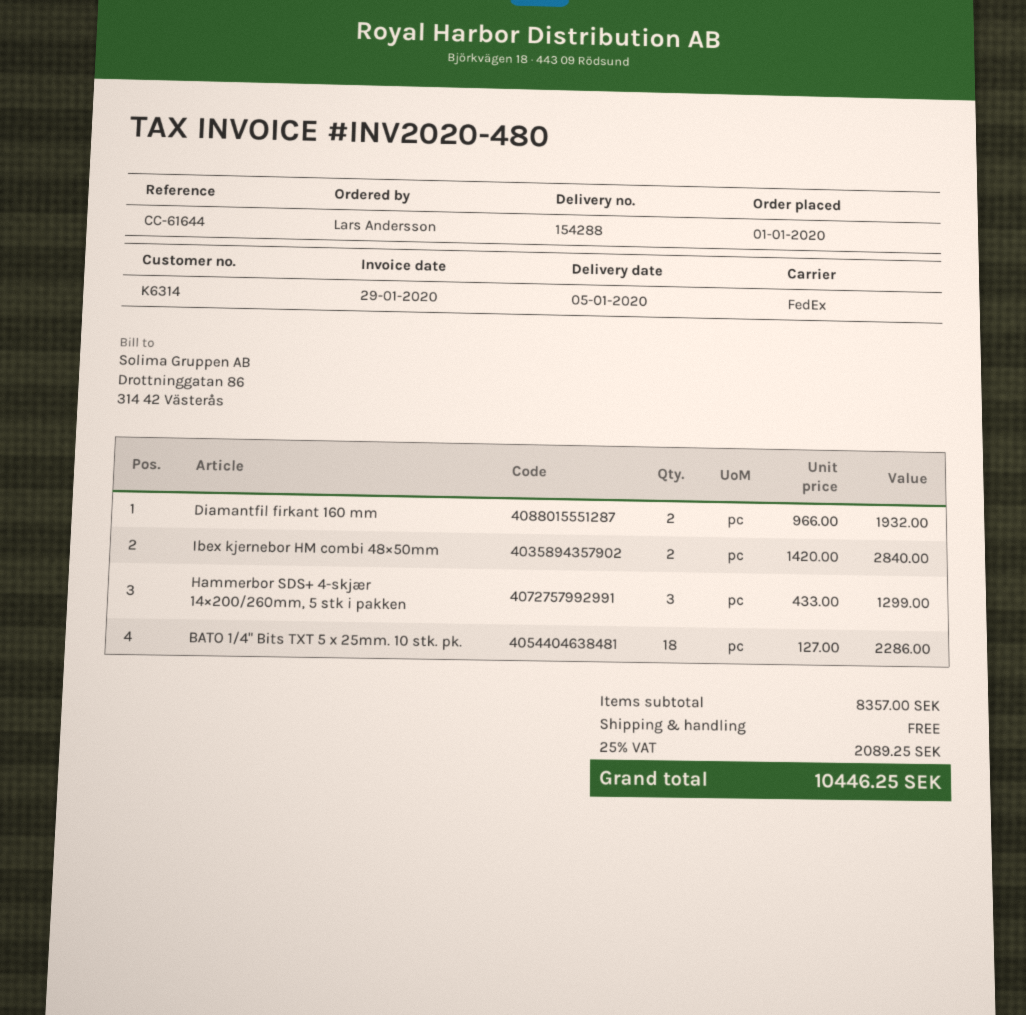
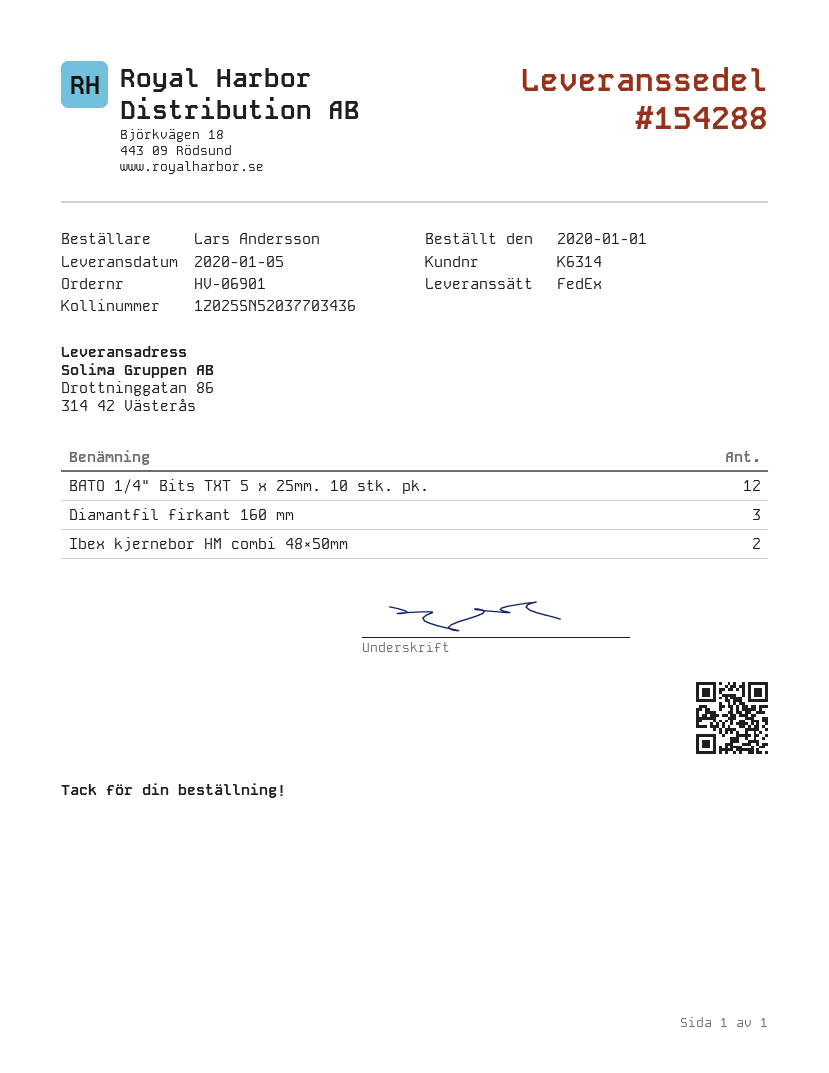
Diamantfil firkant 160 mm: 2 -> 3
Hammerbor SDS+ 4-skjær 14×200/260mm, 5 stk i pakken: 3 -> none
BATO 1/4" Bits TXT 5 x 25mm. 10 stk. pk.: 18 -> 12

